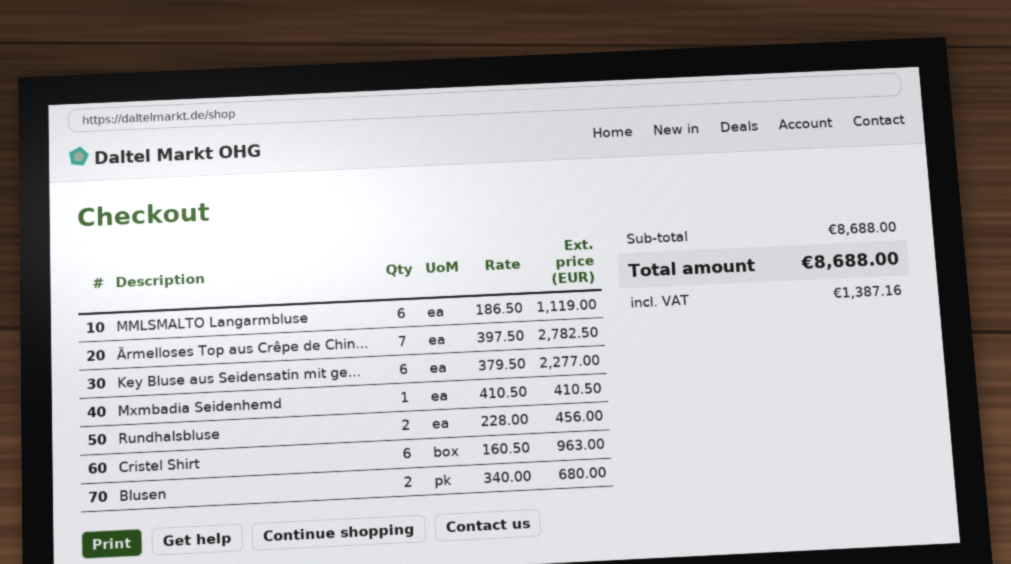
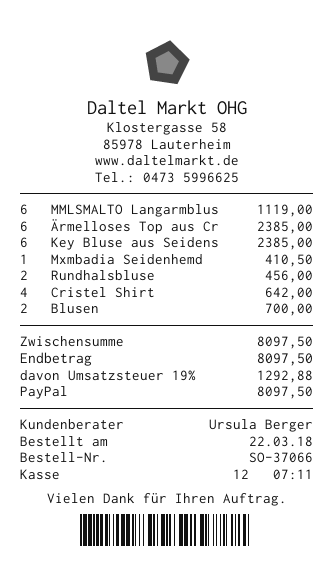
Ärmelloses Top aus Crêpe de Chin...: 7 for 2782.50 -> 6 for 2385.00
Key Bluse aus Seidensatin mit ge...: 6 for 2277.00 -> 6 for 2385.00
Cristel Shirt: 6 for 963.00 -> 4 for 642.00
Blusen: 2 for 680.00 -> 2 for 700.00
subtotal: 8688.00 -> 8097.50
tax: 1387.16 -> 1292.88
total: 8688.00 -> 8097.50

